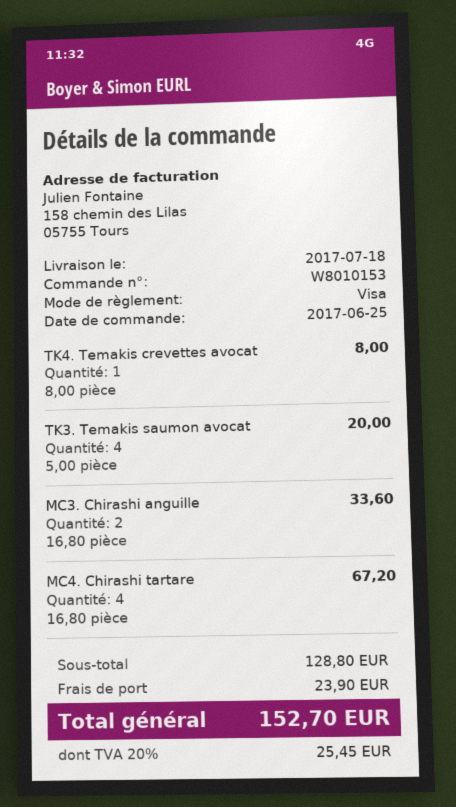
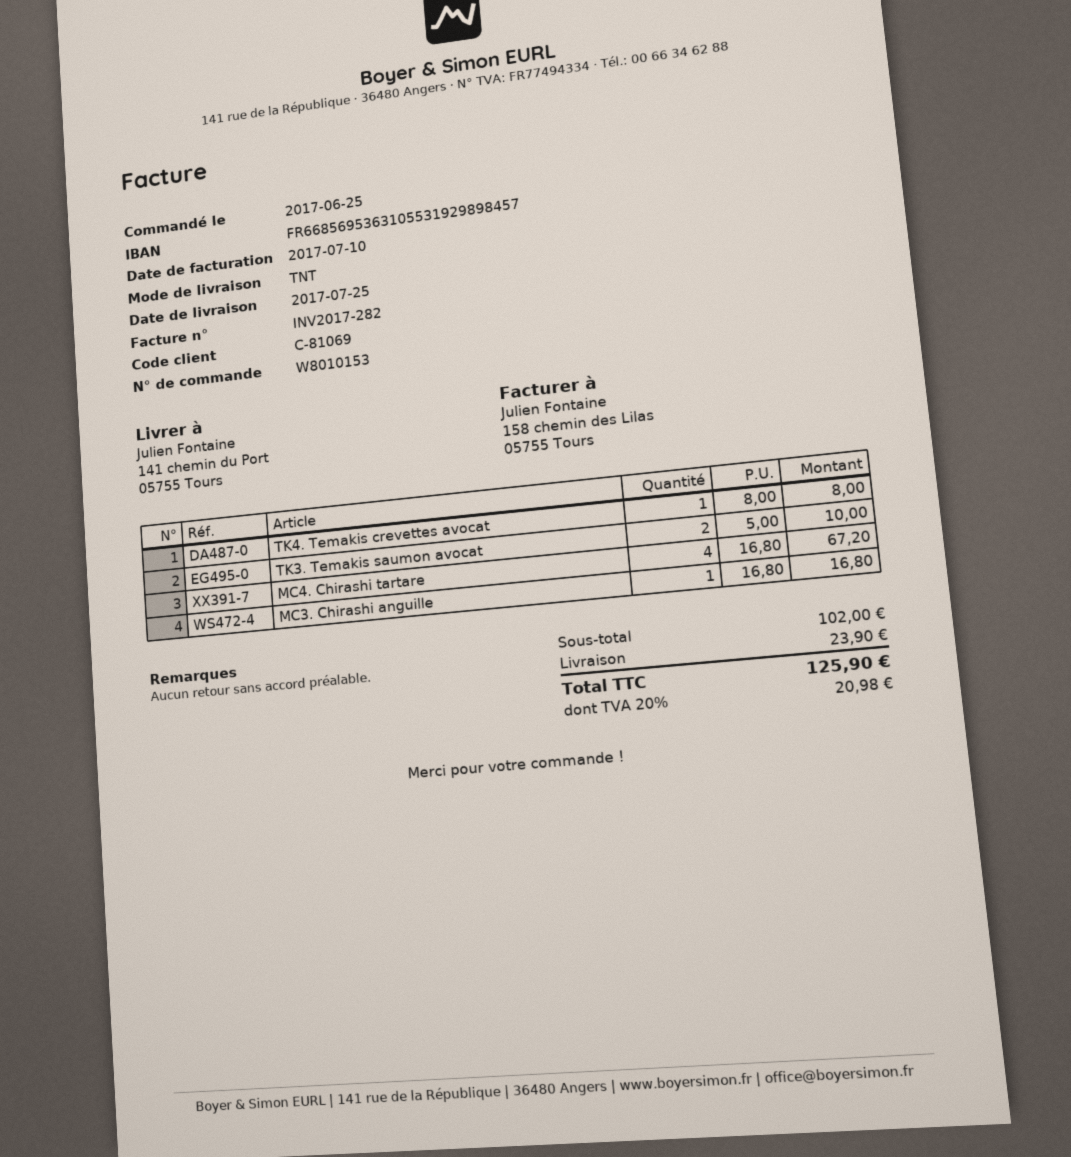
delivery date: 2017-07-18 -> 2017-07-25
TK3. Temakis saumon avocat: 4 x 5.00 = 20.00 -> 2 x 5.00 = 10.00
MC3. Chirashi anguille: 2 x 16.80 = 33.60 -> 1 x 16.80 = 16.80
subtotal: 128.80 -> 102.00
tax: 20% = 25.45 -> 20% = 20.98
total: 152.70 -> 125.90

